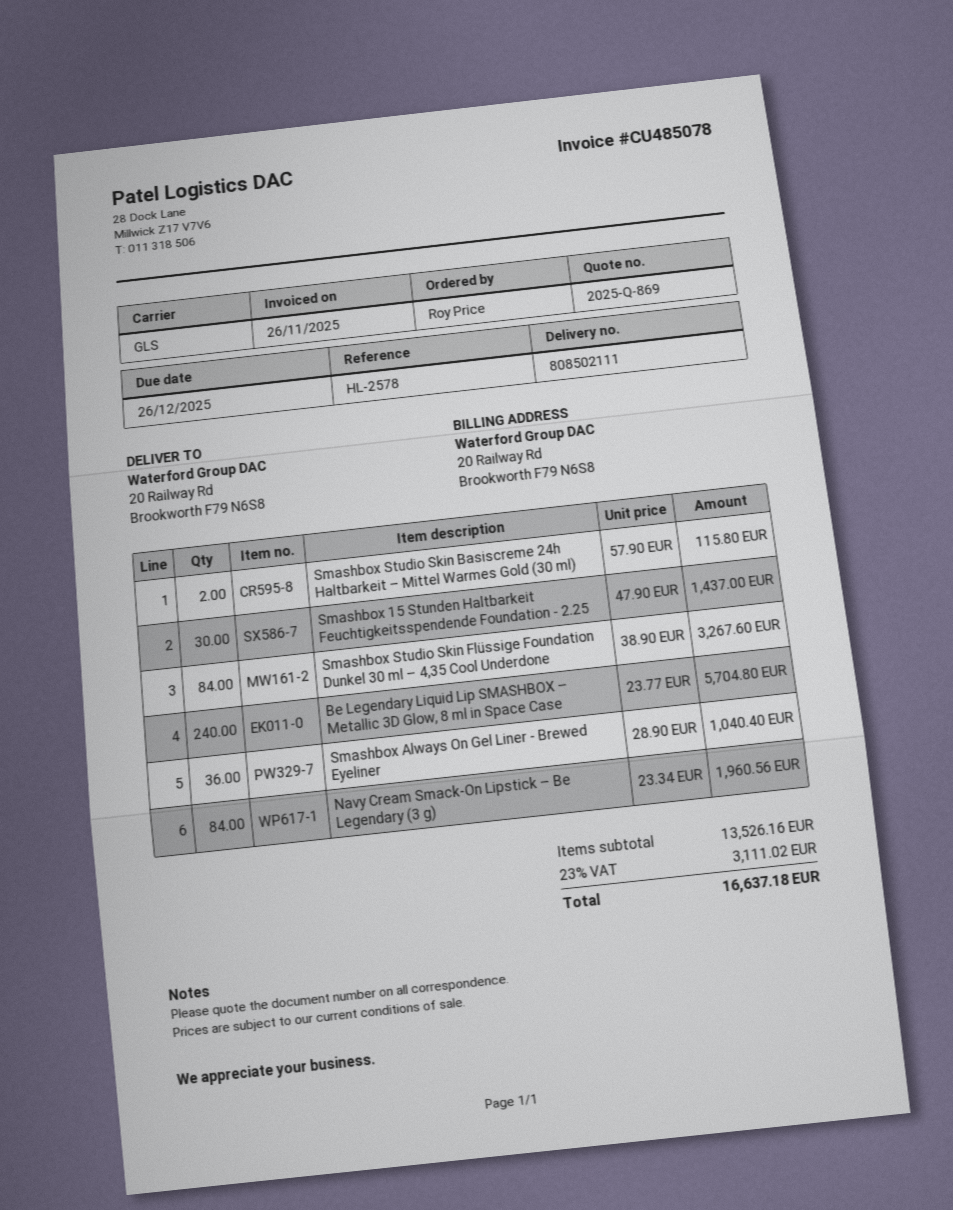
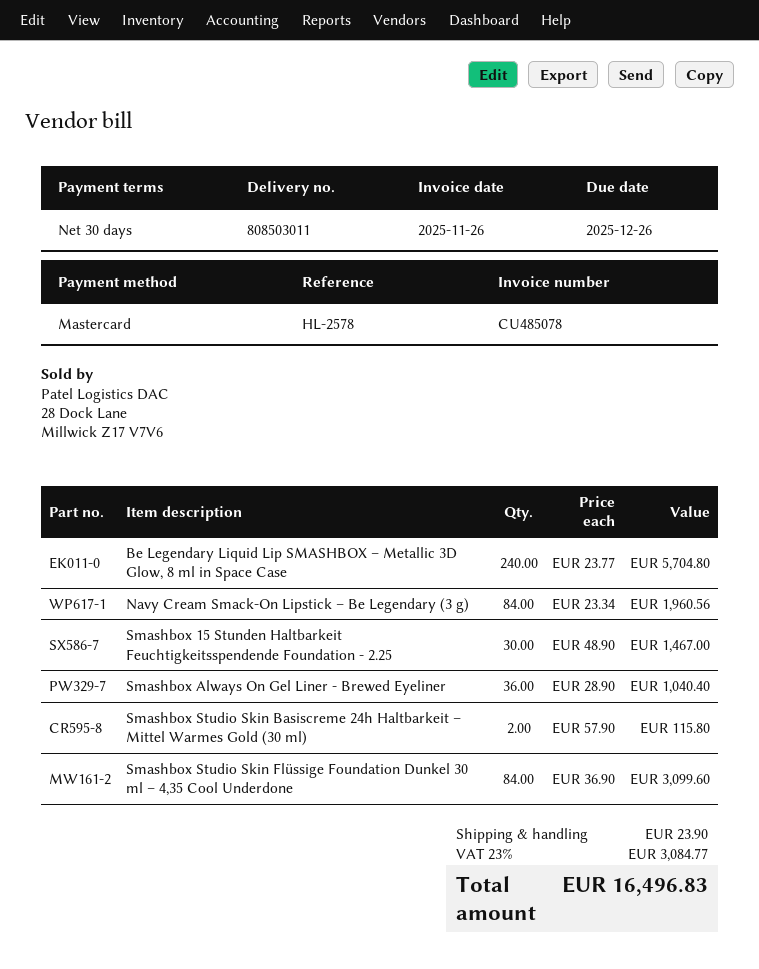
delivery note number: 808502111 -> 808503011
Smashbox 15 Stunden Haltbarkeit Feuchtigkeitsspendende Foundation - 2.25: 30 x 47.90 = 1437.00 -> 30 x 48.90 = 1467.00
Smashbox Studio Skin Flüssige Foundation Dunkel 30 ml – 4,35 Cool Underdone: 84 x 38.90 = 3267.60 -> 84 x 36.90 = 3099.60
shipping: none -> 23.90
tax: 23% = 3111.02 -> 23% = 3084.77
total: 16637.18 -> 16496.83

